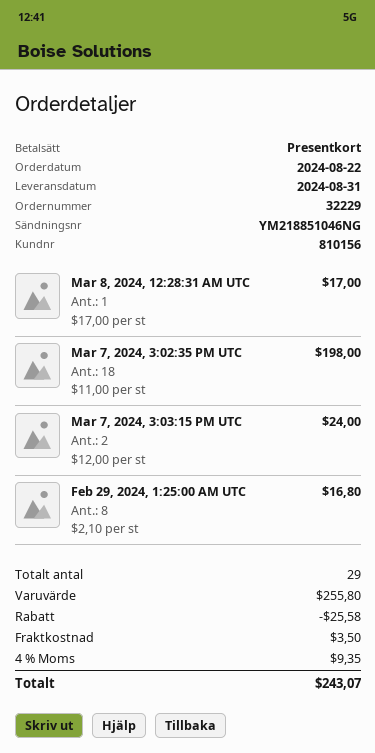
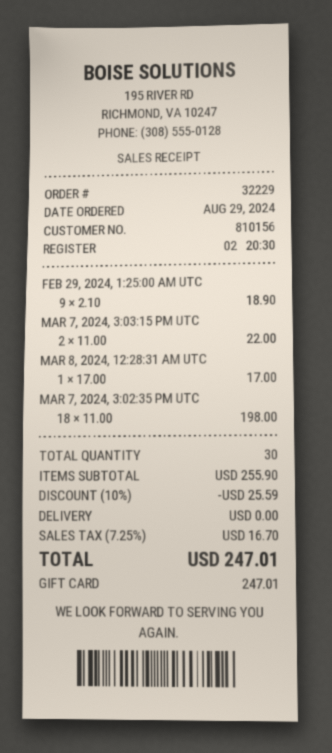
order date: 2024-08-22 -> 2024-08-29
Mar 7, 2024, 3:03:15 PM UTC: 2 x 12.00 = 24.00 -> 2 x 11.00 = 22.00
Feb 29, 2024, 1:25:00 AM UTC: 8 x 2.10 = 16.80 -> 9 x 2.10 = 18.90
total quantity: 29 -> 30
subtotal: 255.80 -> 255.90
discount: 25.58 -> 25.59
shipping: 3.50 -> 0.00
tax: 4% = 9.35 -> 7.25% = 16.70
total: 243.07 -> 247.01

